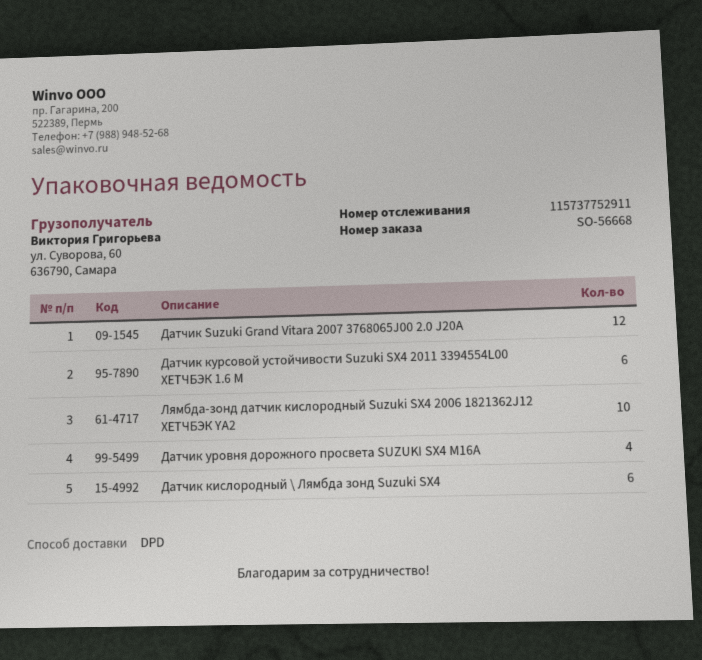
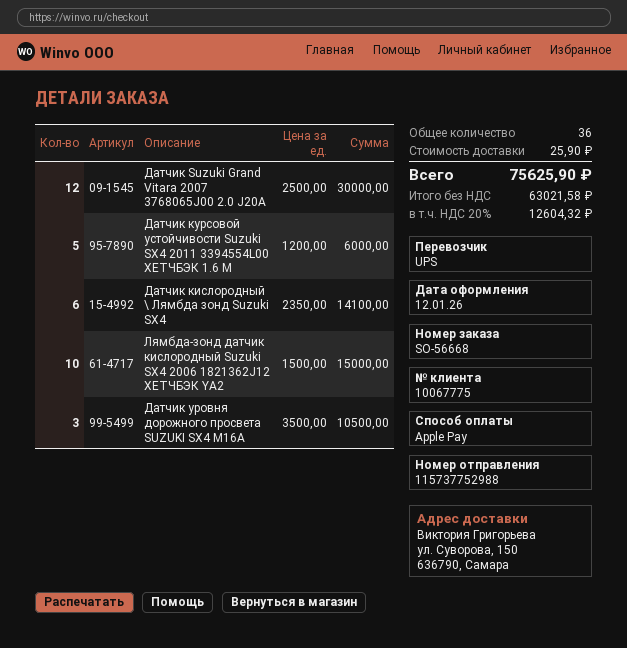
shipping method: DPD -> UPS
tracking number: 115737752911 -> 115737752988
ship to: ул. Суворова, 60, 636790, Самара -> ул. Суворова, 150, 636790, Самара
Датчик курсовой устойчивости Suzuki SX4 2011 3394554L00 ХЕТЧБЭК 1.6 M: 6 -> 5
Датчик уровня дорожного просвета SUZUKI SX4 M16A: 4 -> 3

